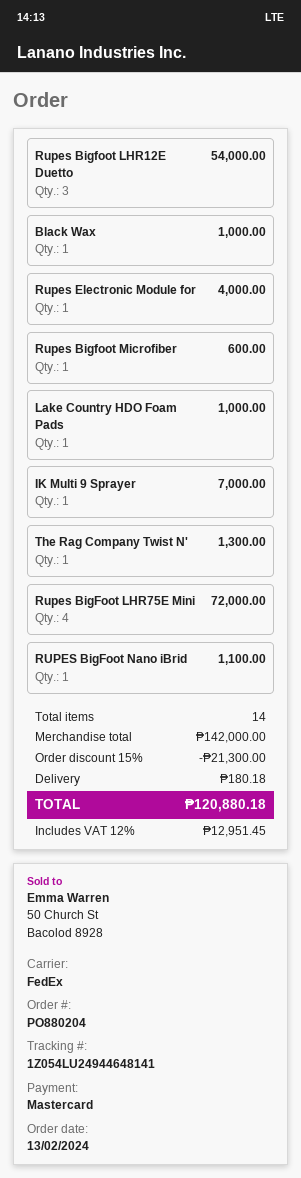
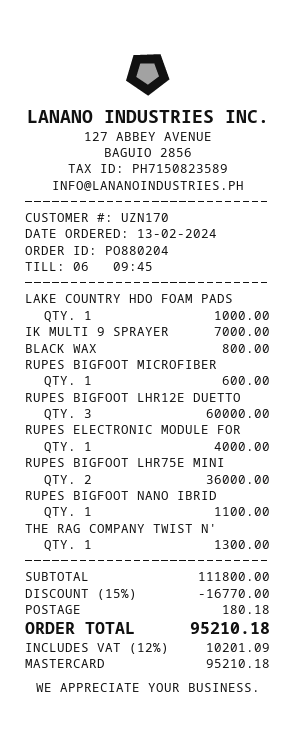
Rupes Bigfoot LHR12E Duetto: 3 for 54000.00 -> 3 for 60000.00
Black Wax: 1 for 1000.00 -> 1 for 800.00
Rupes BigFoot LHR75E Mini: 4 for 72000.00 -> 2 for 36000.00
subtotal: 142000.00 -> 111800.00
discount: 15% = 21300.00 -> 15% = 16770.00
tax: 12% = 12951.45 -> 12% = 10201.09
total: 120880.18 -> 95210.18

